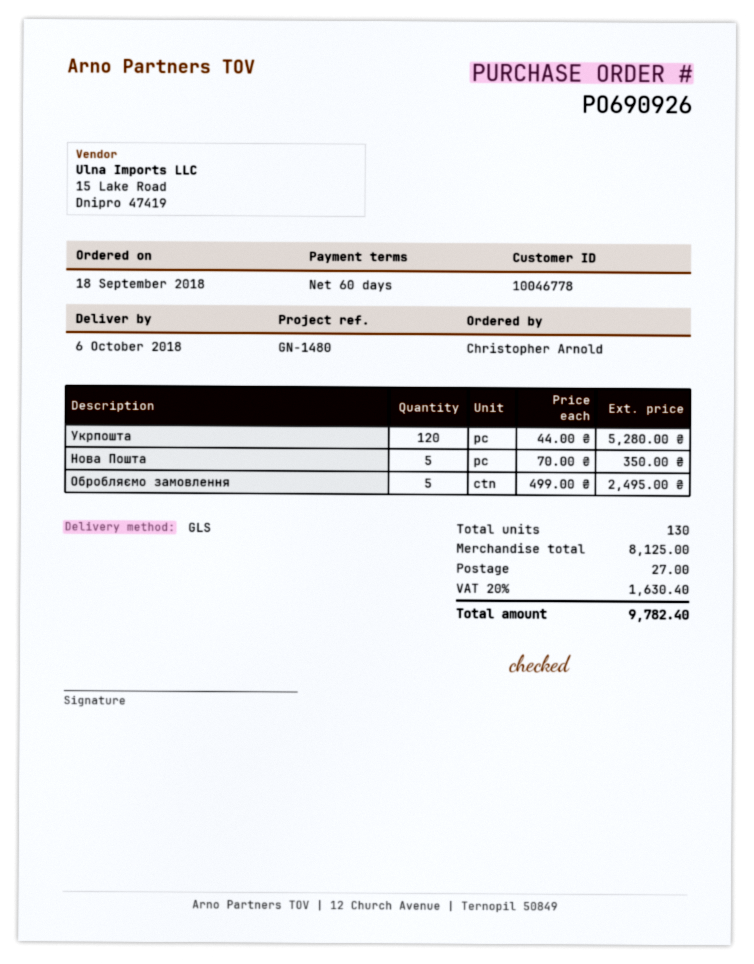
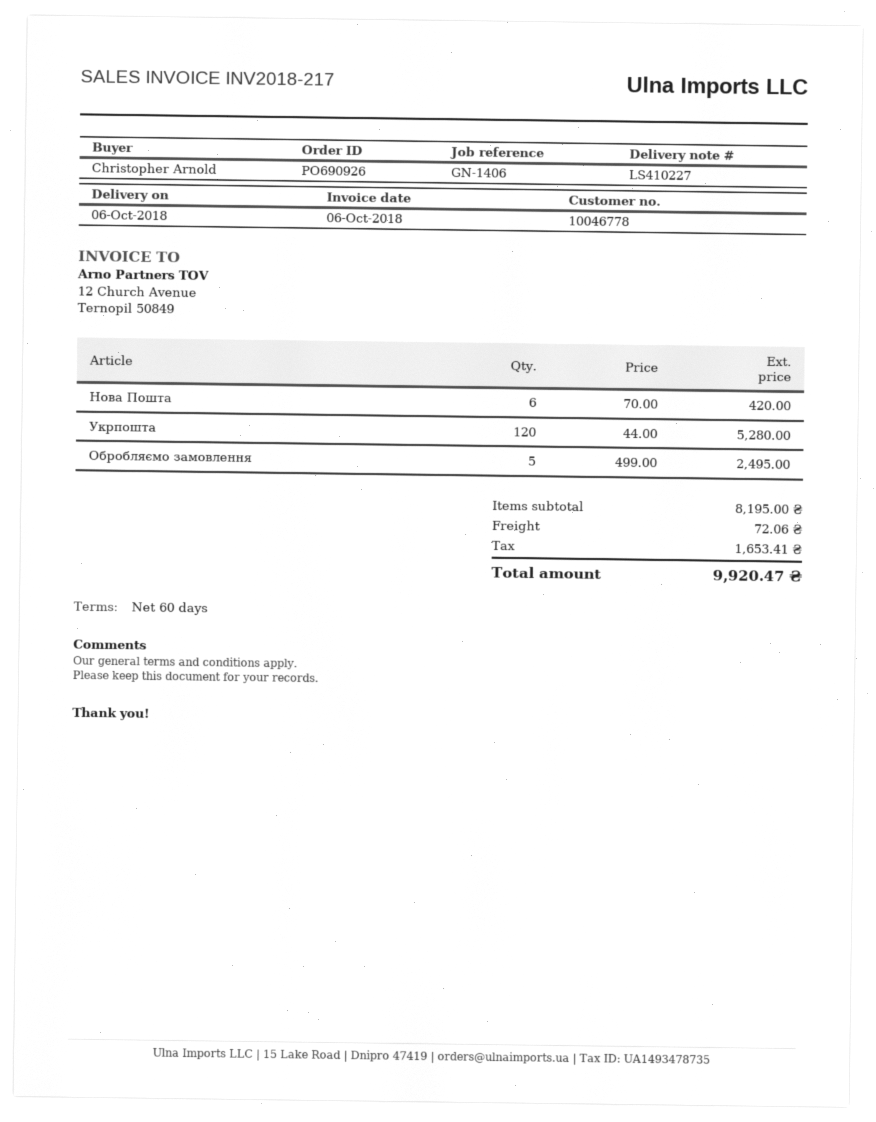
reference: GN-1480 -> GN-1406
Нова Пошта: 5 x 70.00 = 350.00 -> 6 x 70.00 = 420.00
subtotal: 8125.00 -> 8195.00
shipping: 27.00 -> 72.06
tax: 1630.40 -> 1653.41
total: 9782.40 -> 9920.47

